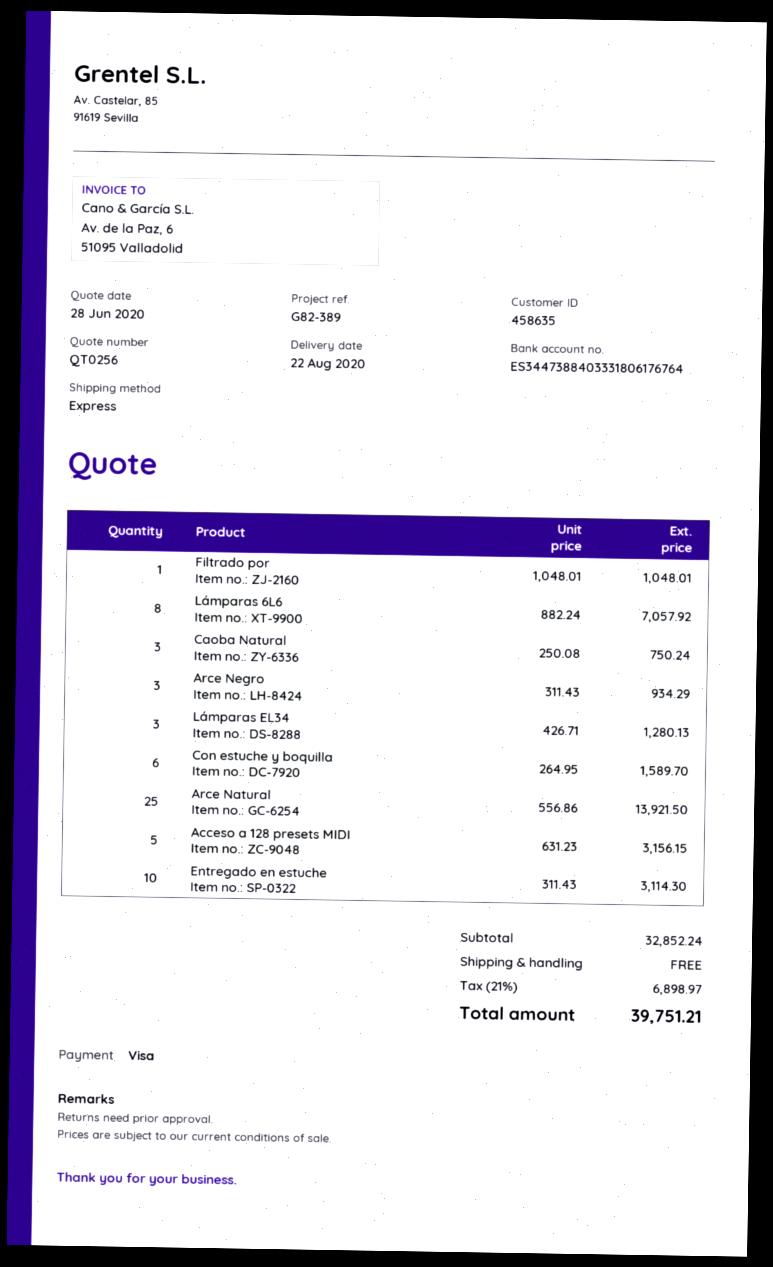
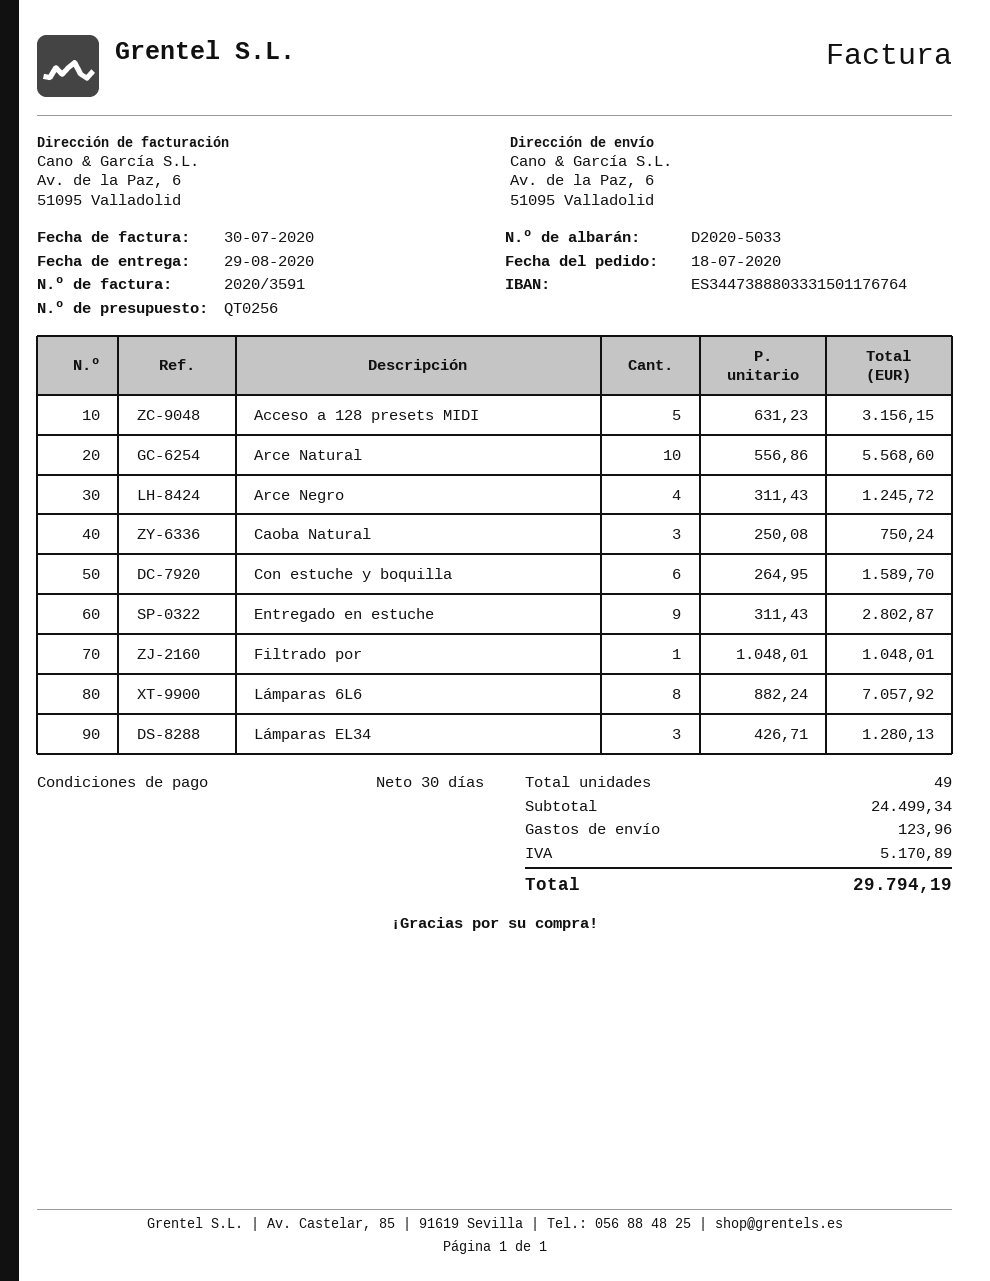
delivery date: 2020-08-22 -> 2020-08-29
bank account: ES3447388403331806176764 -> ES3447388803331501176764
Arce Negro: 3 x 311.43 = 934.29 -> 4 x 311.43 = 1245.72
Arce Natural: 25 x 556.86 = 13921.50 -> 10 x 556.86 = 5568.60
Entregado en estuche: 10 x 311.43 = 3114.30 -> 9 x 311.43 = 2802.87
subtotal: 32852.24 -> 24499.34
shipping: 0.00 -> 123.96
tax: 6898.97 -> 5170.89
total: 39751.21 -> 29794.19

